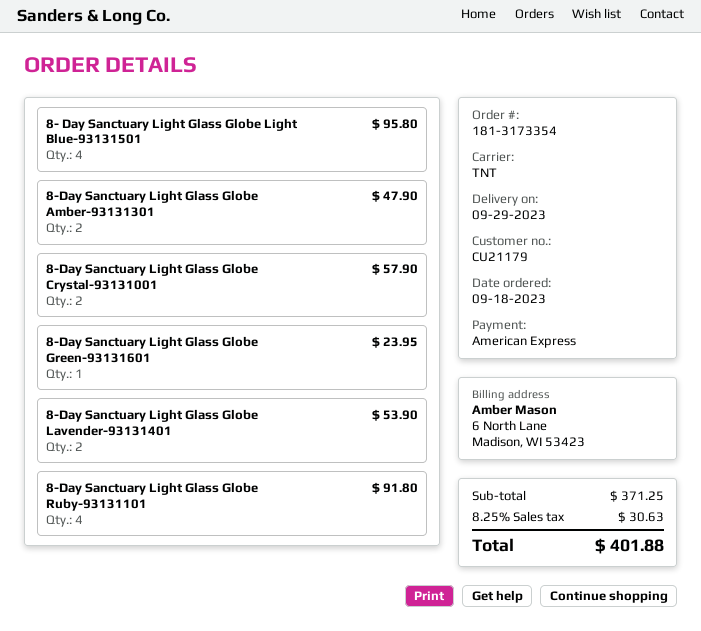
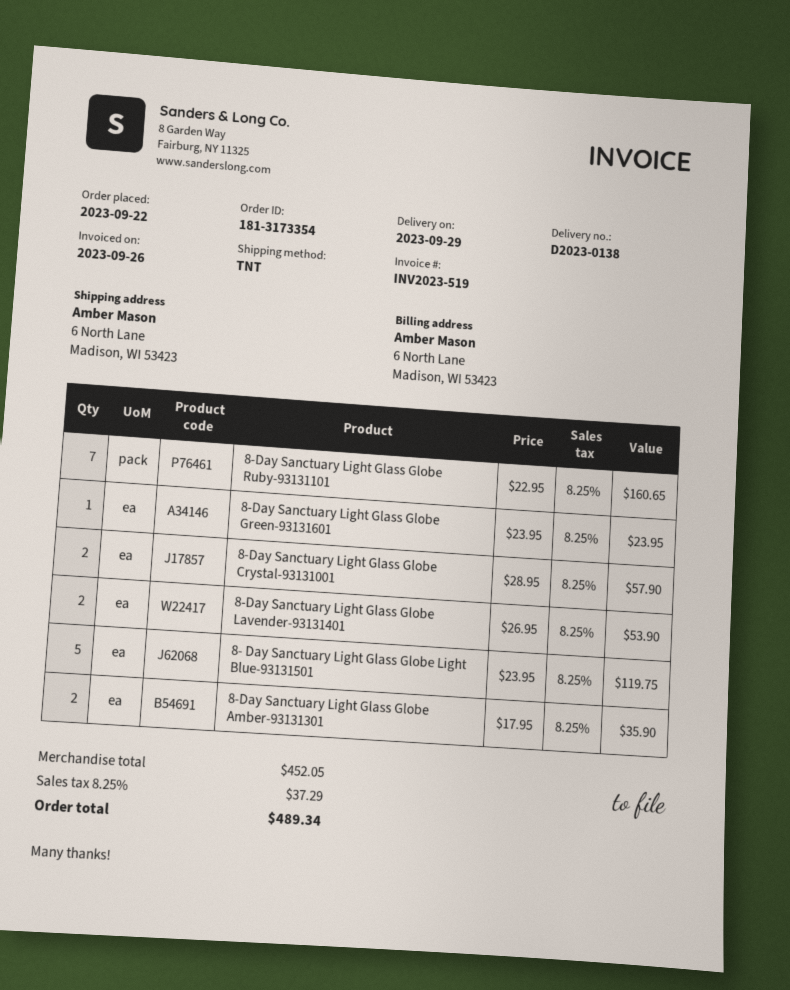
order date: 2023-09-18 -> 2023-09-22
8- Day Sanctuary Light Glass Globe Light Blue-93131501: 4 for 95.80 -> 5 for 119.75
8-Day Sanctuary Light Glass Globe Amber-93131301: 2 for 47.90 -> 2 for 35.90
8-Day Sanctuary Light Glass Globe Ruby-93131101: 4 for 91.80 -> 7 for 160.65
subtotal: 371.25 -> 452.05
tax: 8.25% = 30.63 -> 8.25% = 37.29
total: 401.88 -> 489.34

